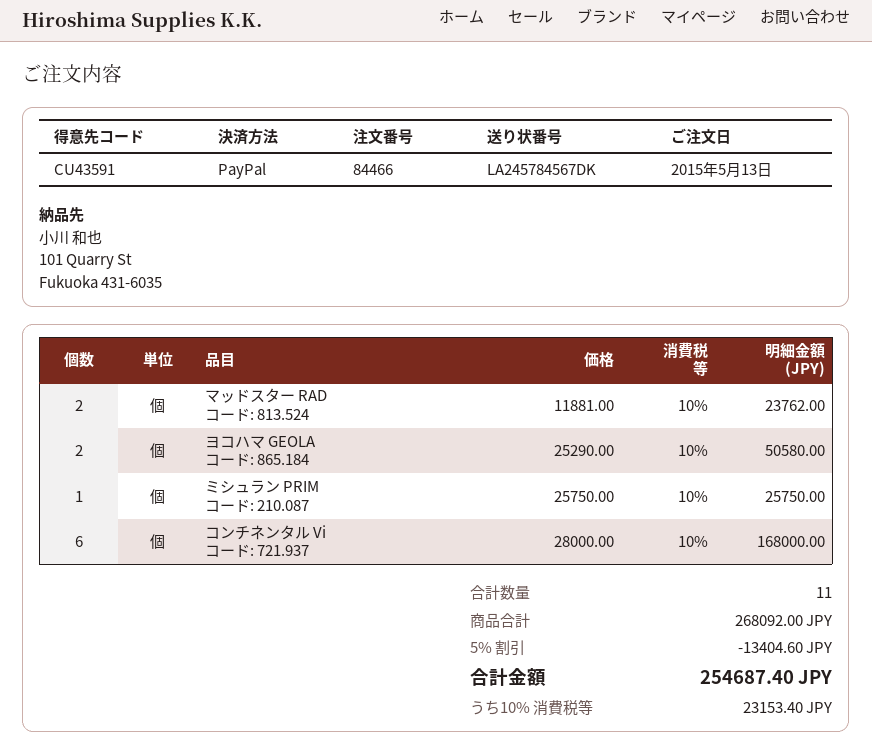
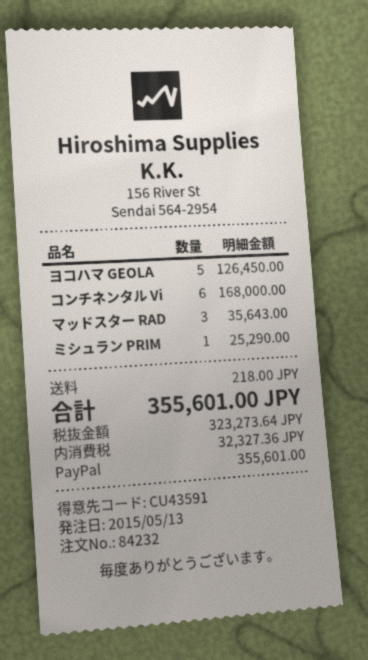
order number: 84466 -> 84232
マッドスター RAD: 2 for 23762.00 -> 3 for 35643.00
ヨコハマ GEOLA: 2 for 50580.00 -> 5 for 126450.00
ミシュラン PRIM: 1 for 25750.00 -> 1 for 25290.00
discount: 5% = 13404.60 -> none
shipping: none -> 218.00
tax: 23153.40 -> 32327.36
total: 254687.40 -> 355601.00

